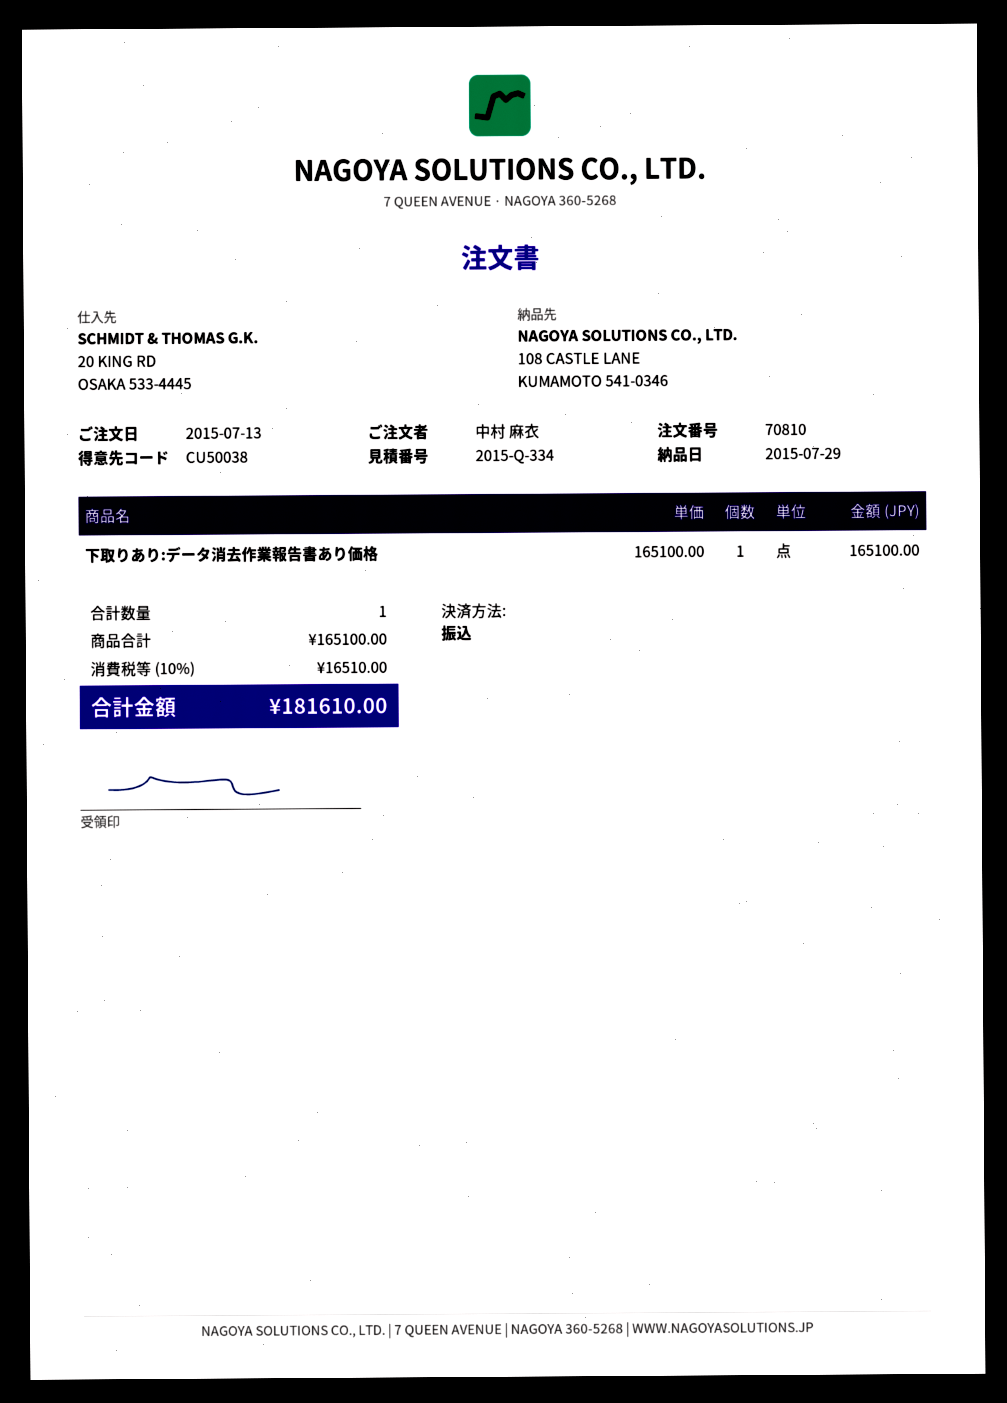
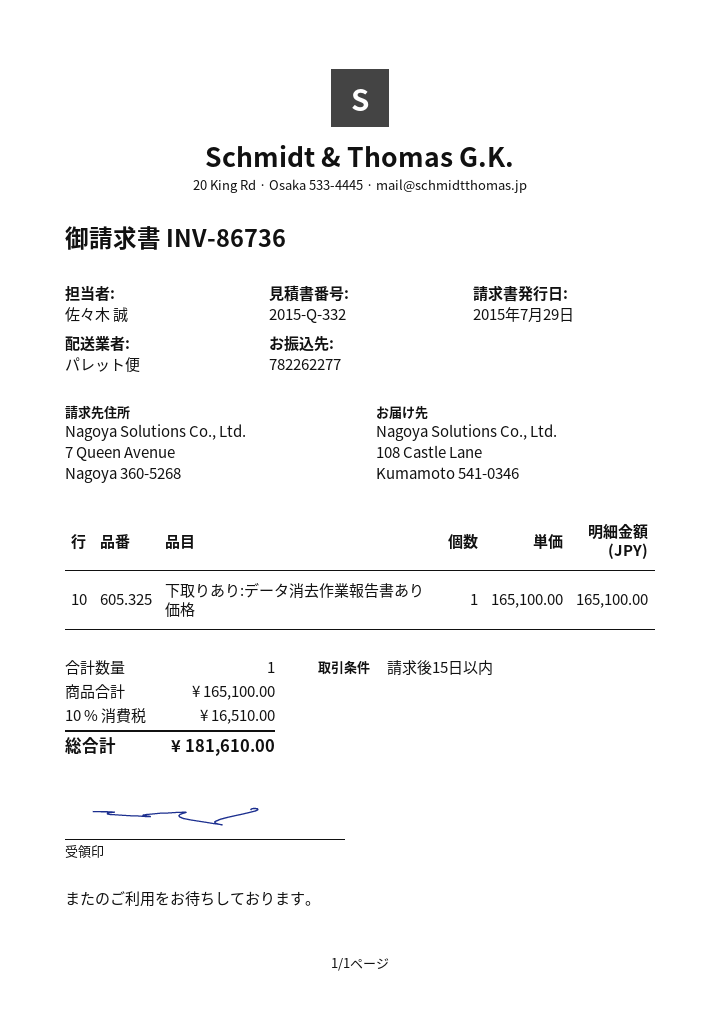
quote number: 2015-Q-334 -> 2015-Q-332

